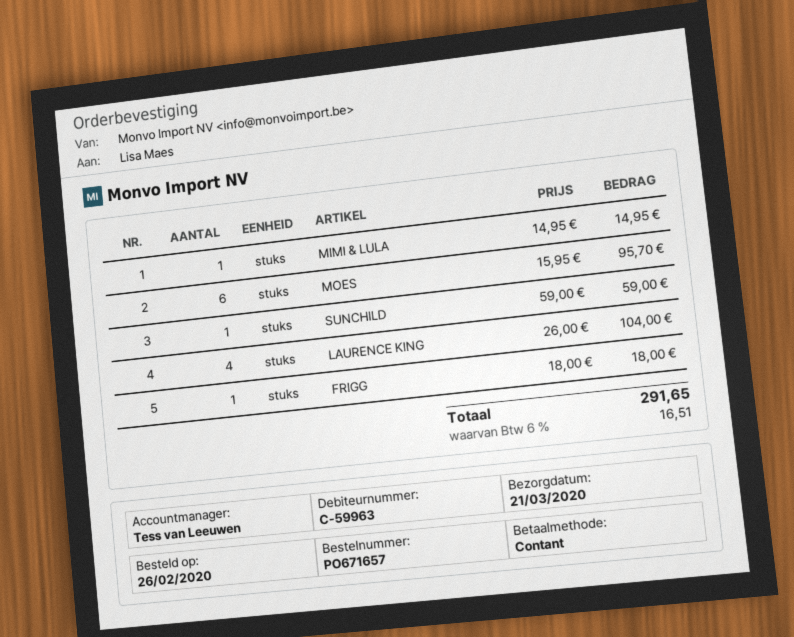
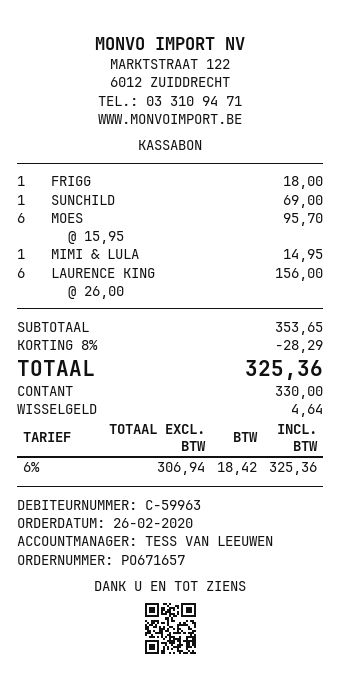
SUNCHILD: 1 x 59.00 = 59.00 -> 1 x 69.00 = 69.00
LAURENCE KING: 4 x 26.00 = 104.00 -> 6 x 26.00 = 156.00
discount: none -> 8% = 28.29
tax: 6% = 16.51 -> 6% = 18.42
total: 291.65 -> 325.36

